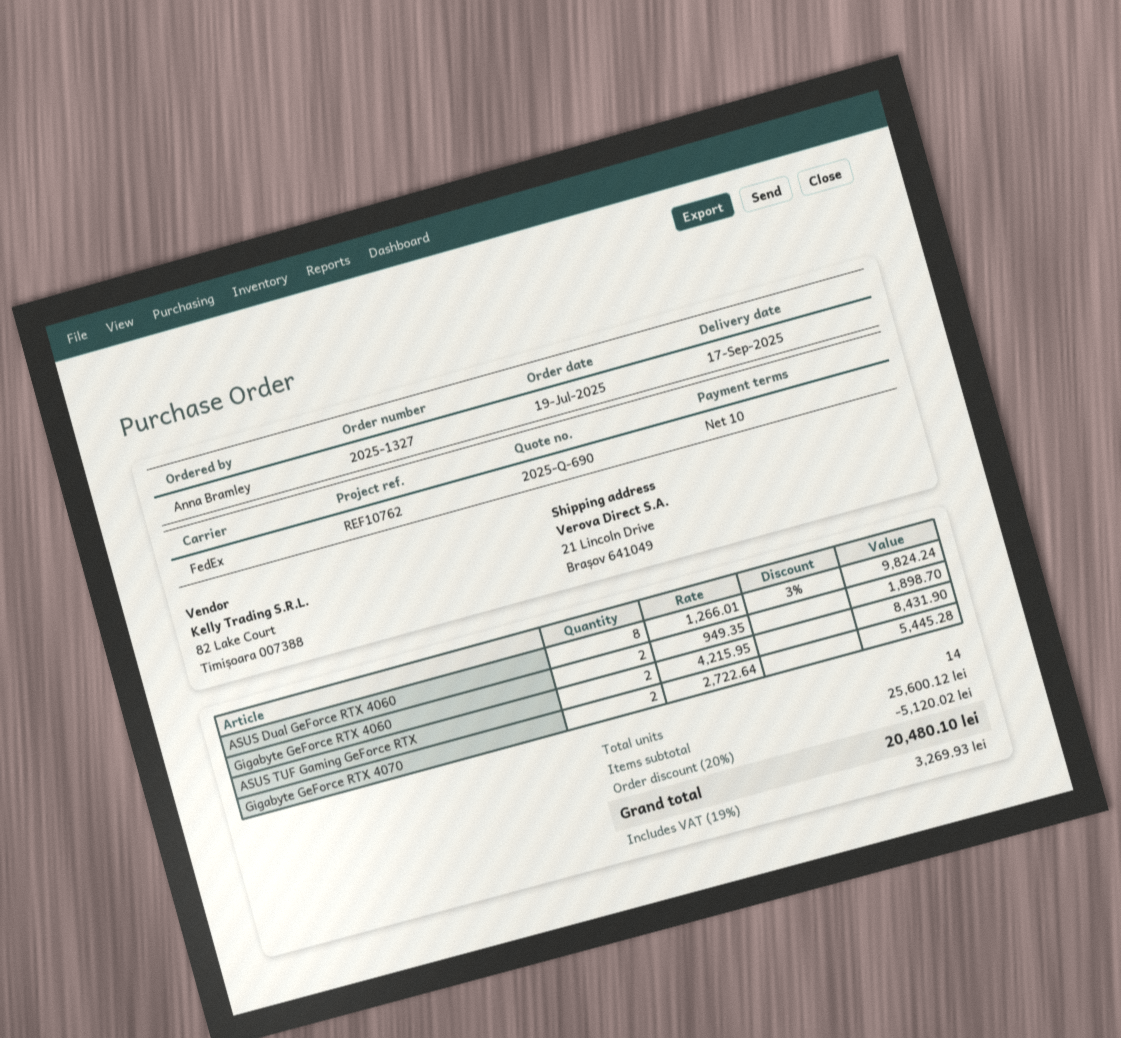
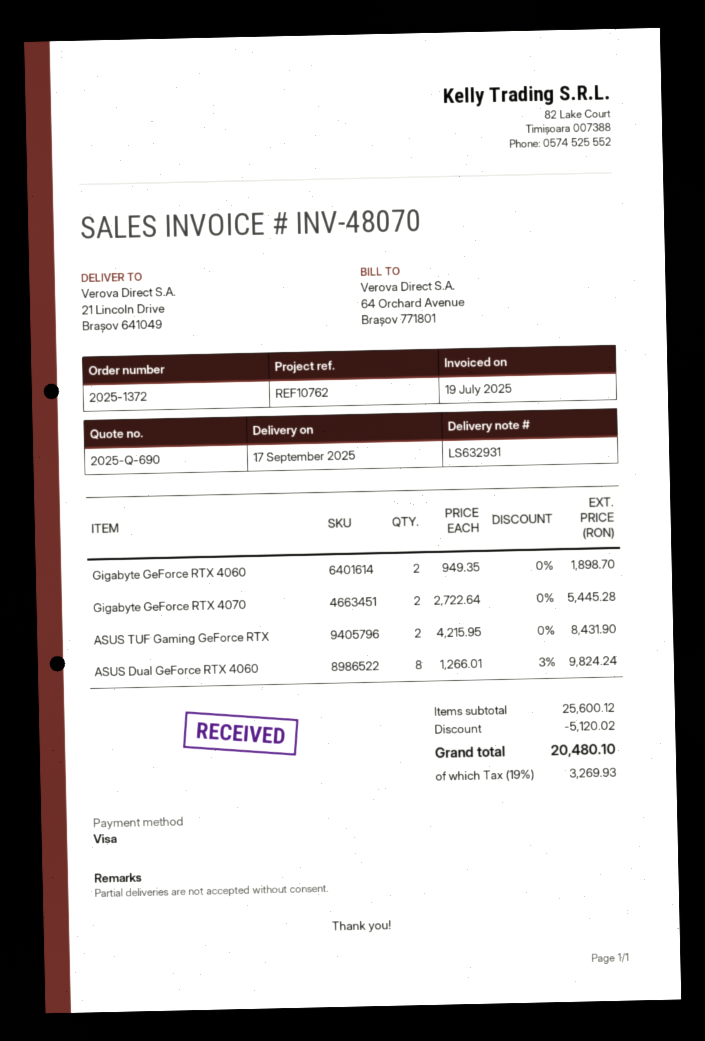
order number: 2025-1327 -> 2025-1372

